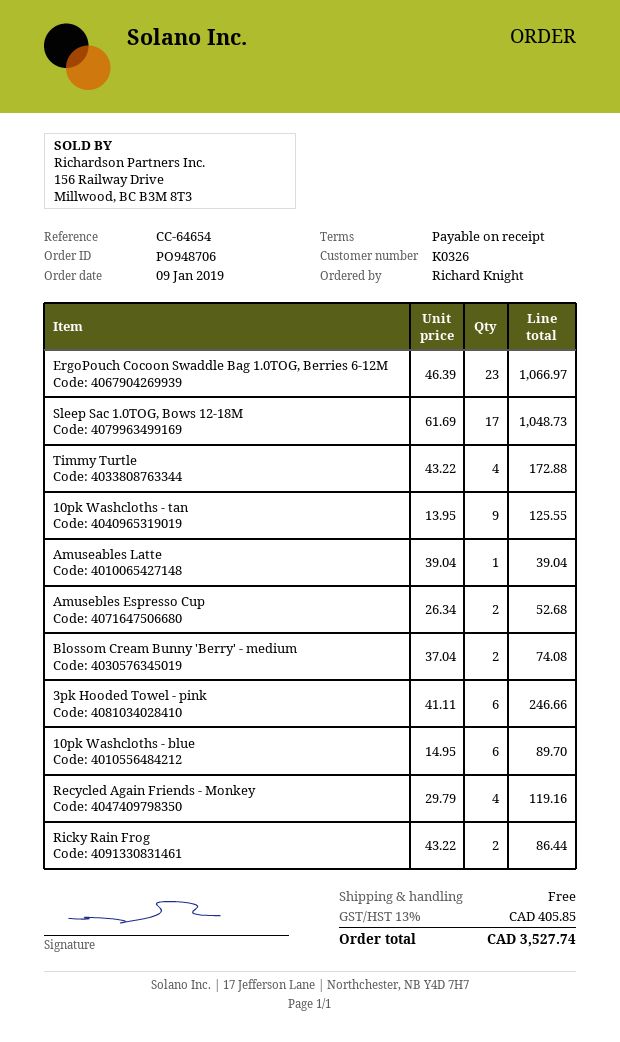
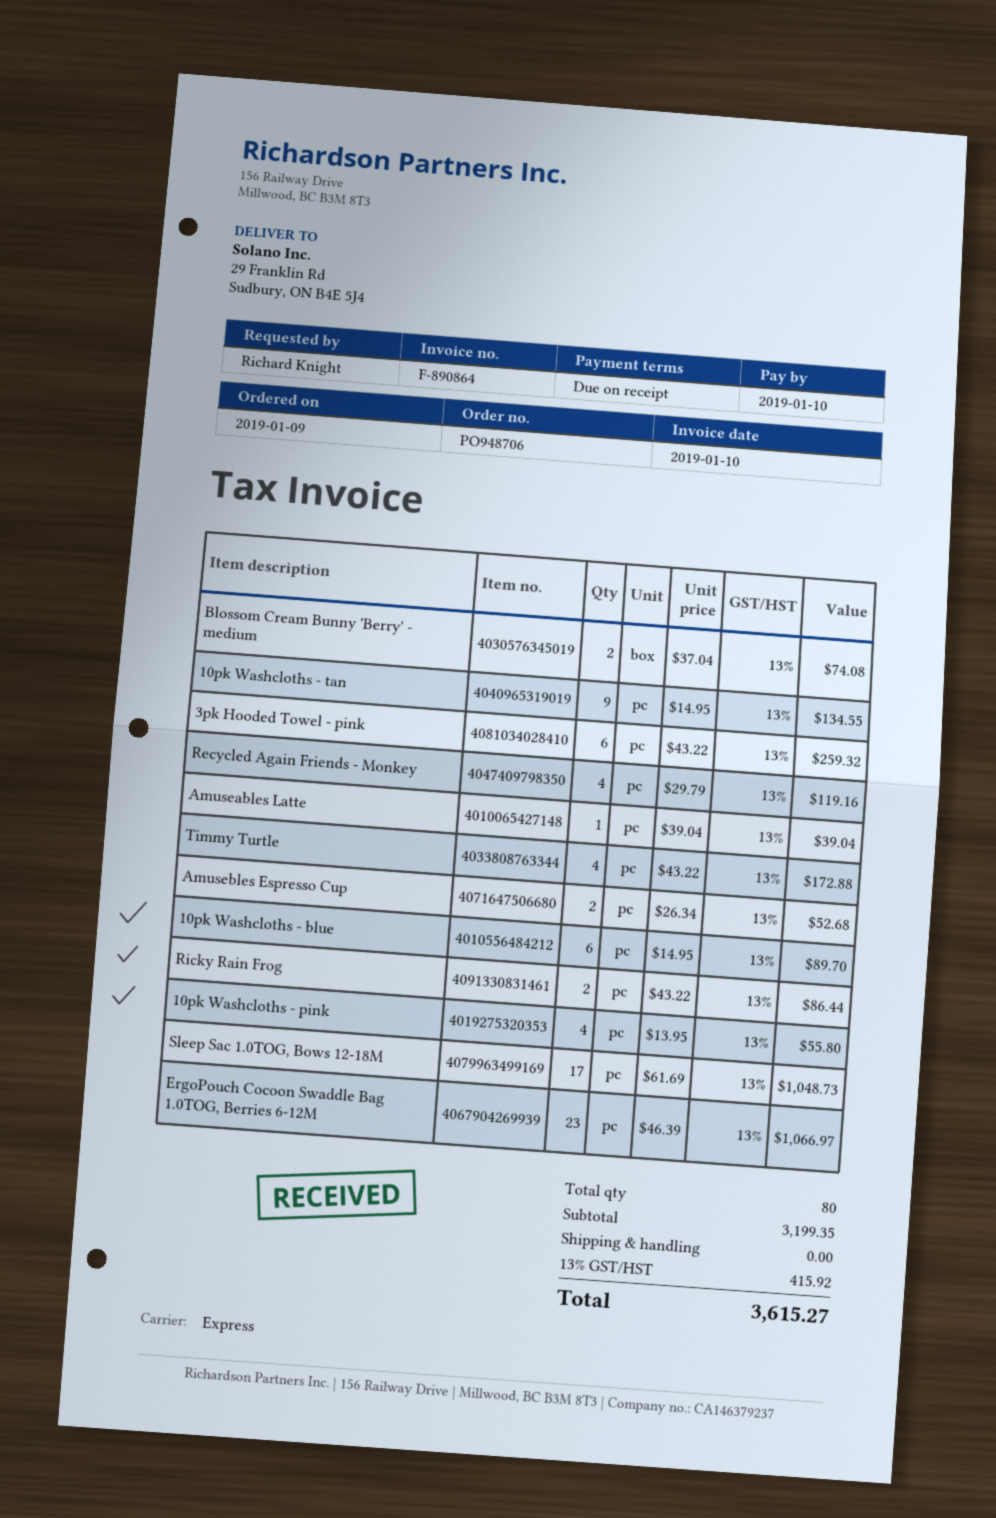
10pk Washcloths - tan: 9 x 13.95 = 125.55 -> 9 x 14.95 = 134.55
3pk Hooded Towel - pink: 6 x 41.11 = 246.66 -> 6 x 43.22 = 259.32
10pk Washcloths - pink: none -> 4 x 13.95 = 55.80
tax: 13% = 405.85 -> 13% = 415.92
total: 3527.74 -> 3615.27

